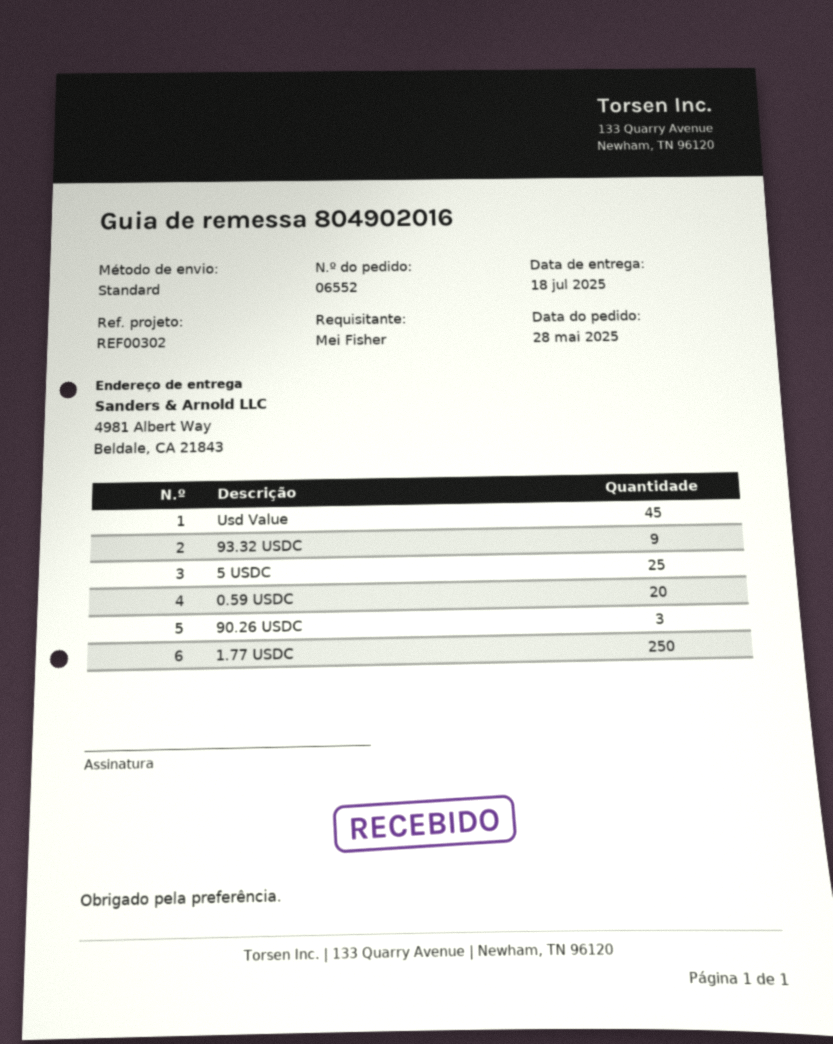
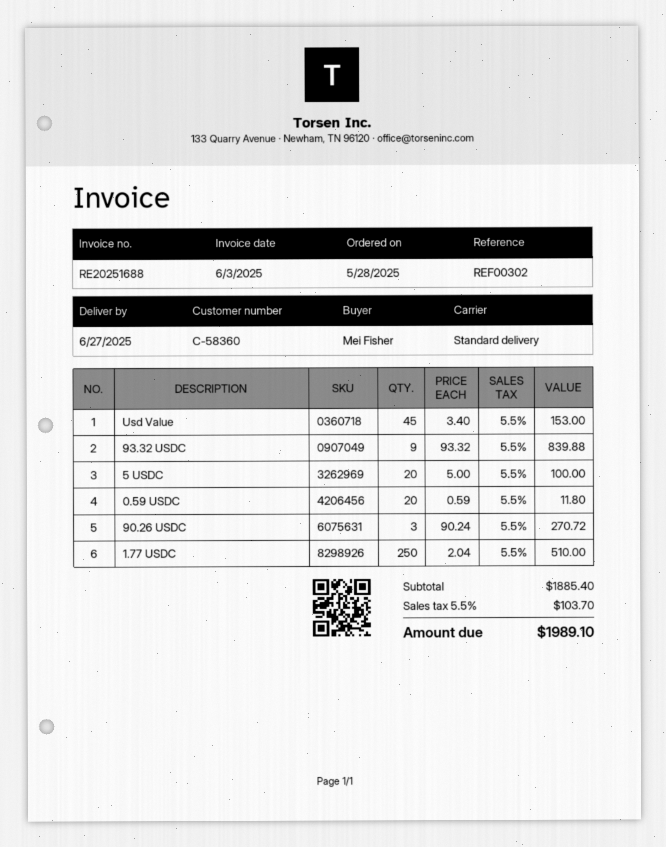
delivery date: 2025-07-18 -> 2025-06-27
5 USDC: 25 -> 20

